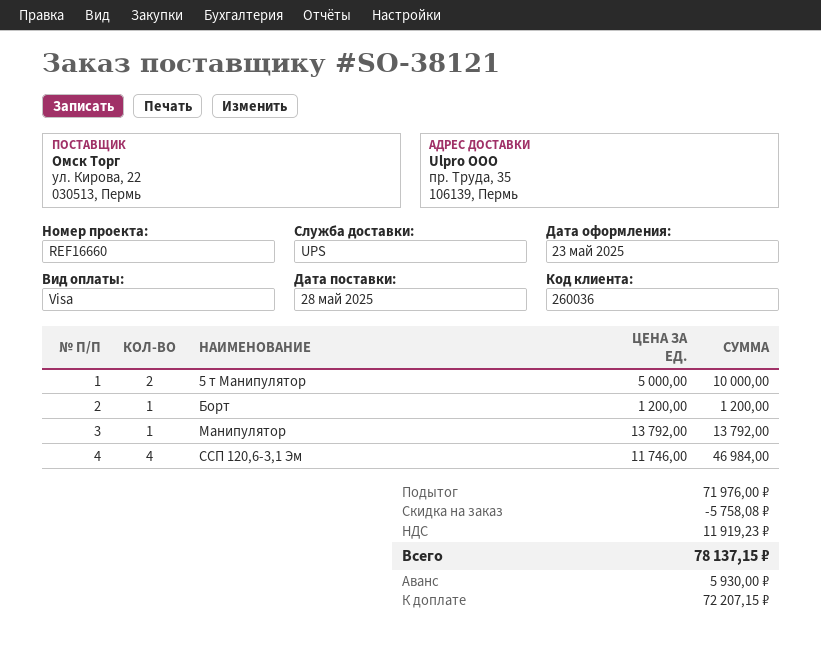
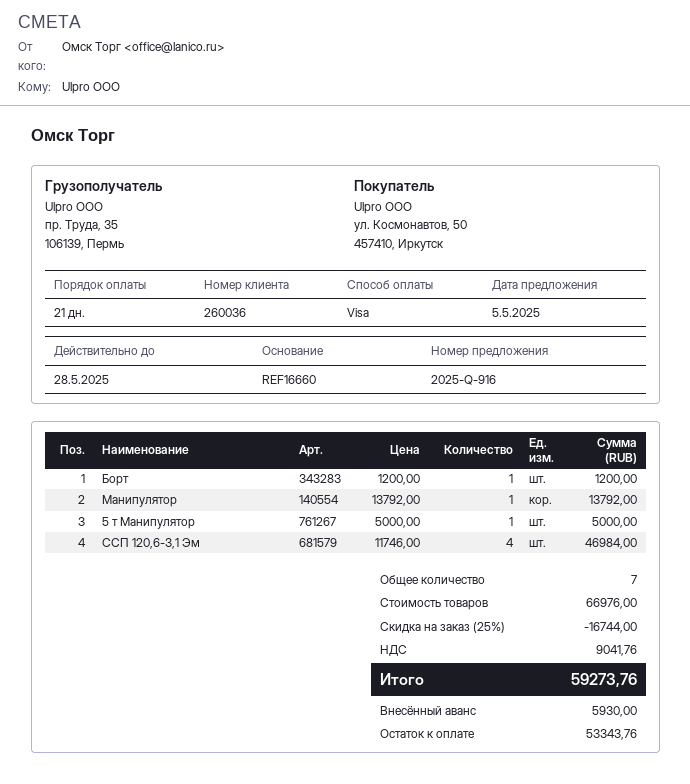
5 т Манипулятор: 2 x 5000.00 = 10000.00 -> 1 x 5000.00 = 5000.00
subtotal: 71976.00 -> 66976.00
discount: 5758.08 -> 16744.00
tax: 11919.23 -> 9041.76
total: 78137.15 -> 59273.76
balance: 72207.15 -> 53343.76

